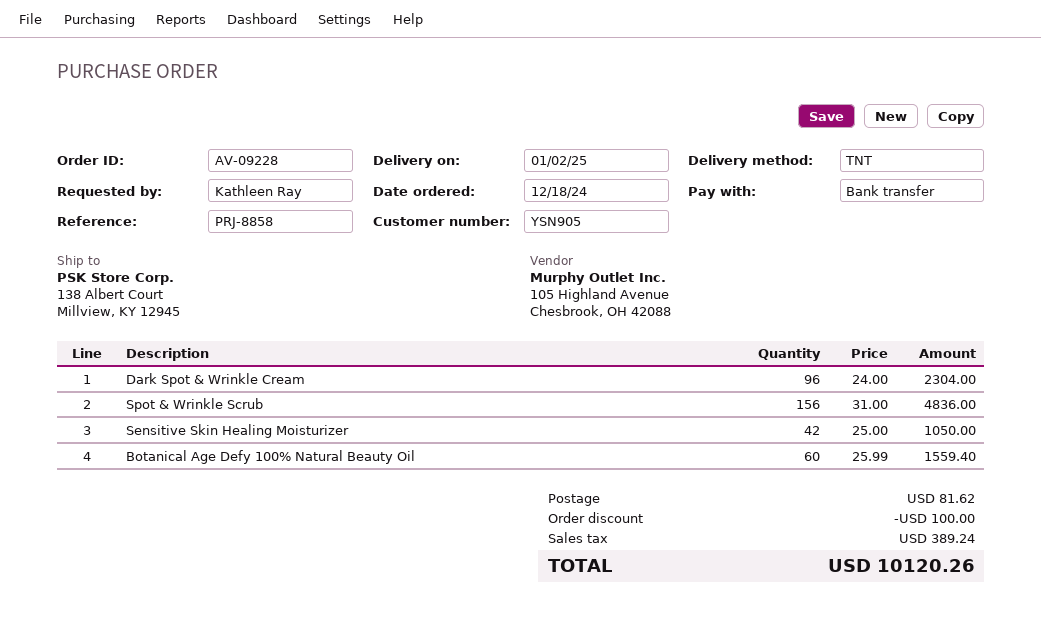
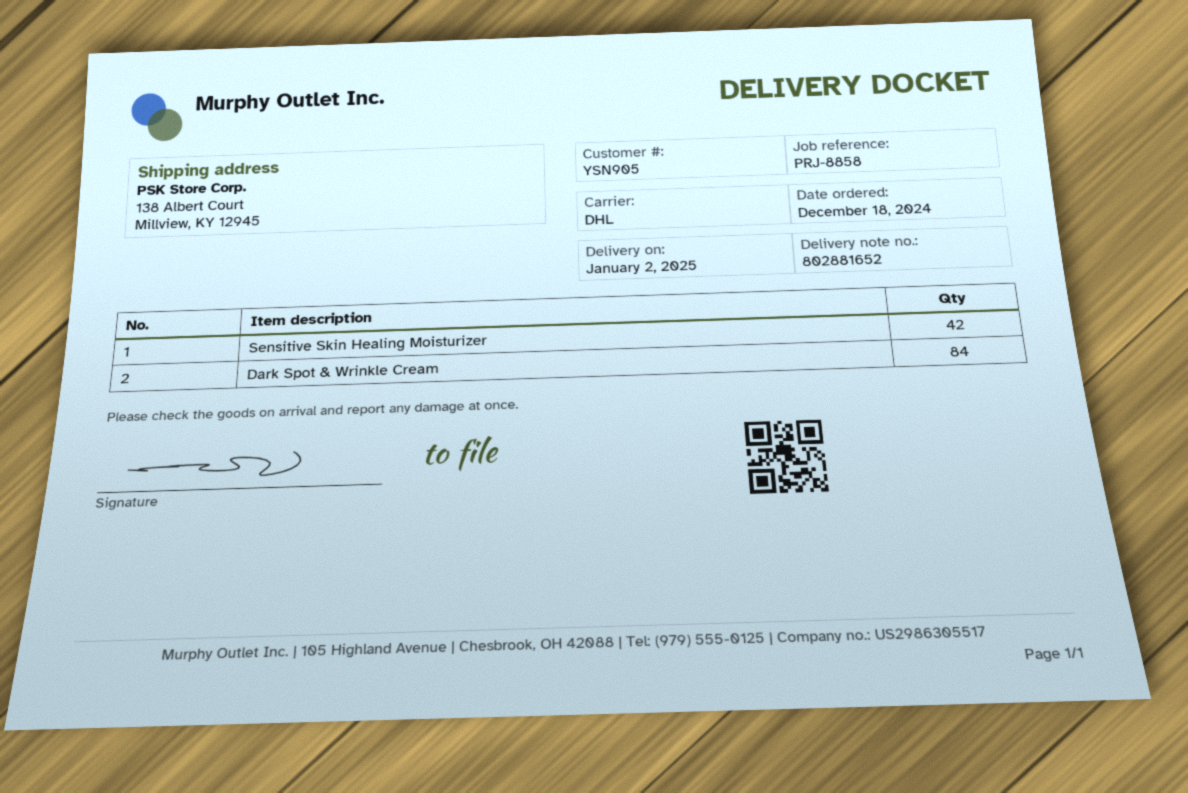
shipping method: TNT -> DHL
Dark Spot & Wrinkle Cream: 96 -> 84
Spot & Wrinkle Scrub: 156 -> none
Botanical Age Defy 100% Natural Beauty Oil: 60 -> none

